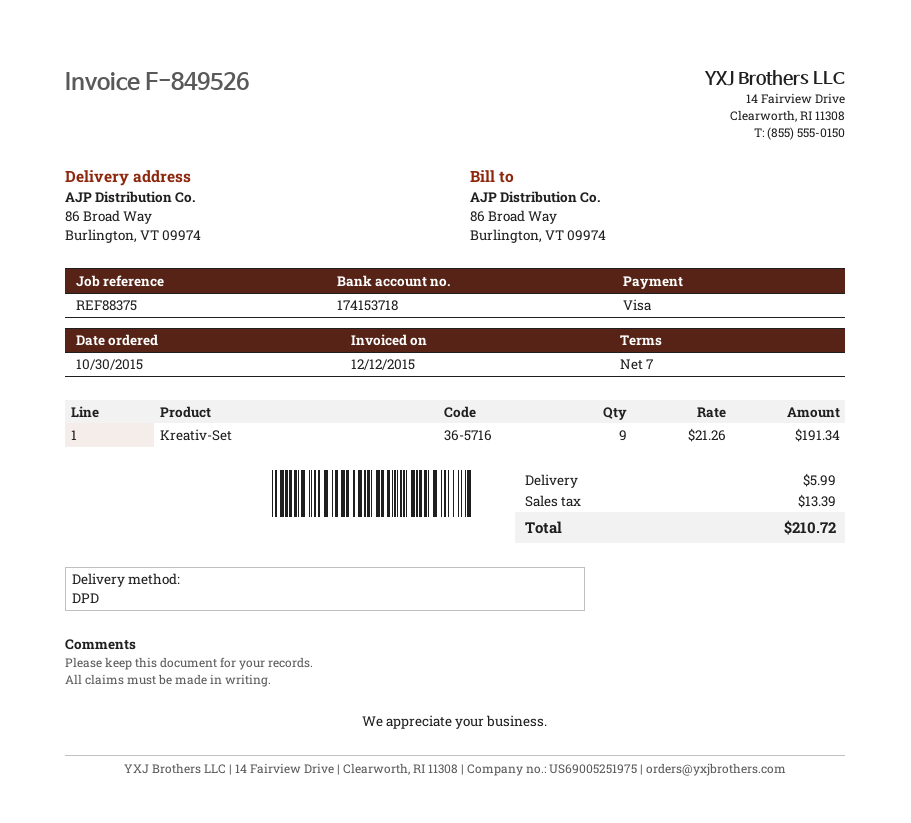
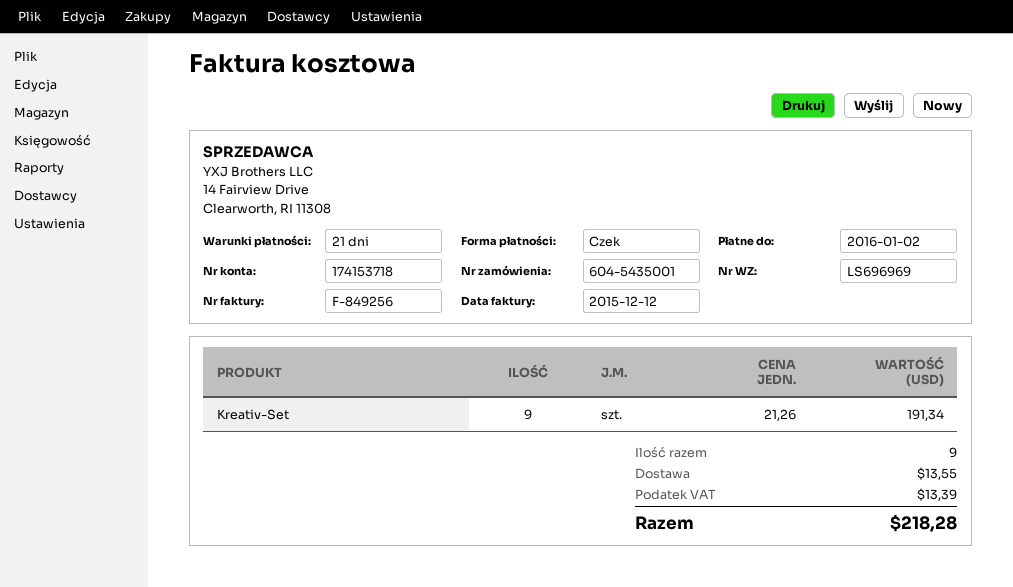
invoice number: F-849526 -> F-849256
payment terms: 7 days -> 21 days
payment method: Visa -> cheque
shipping: 5.99 -> 13.55
total: 210.72 -> 218.28

